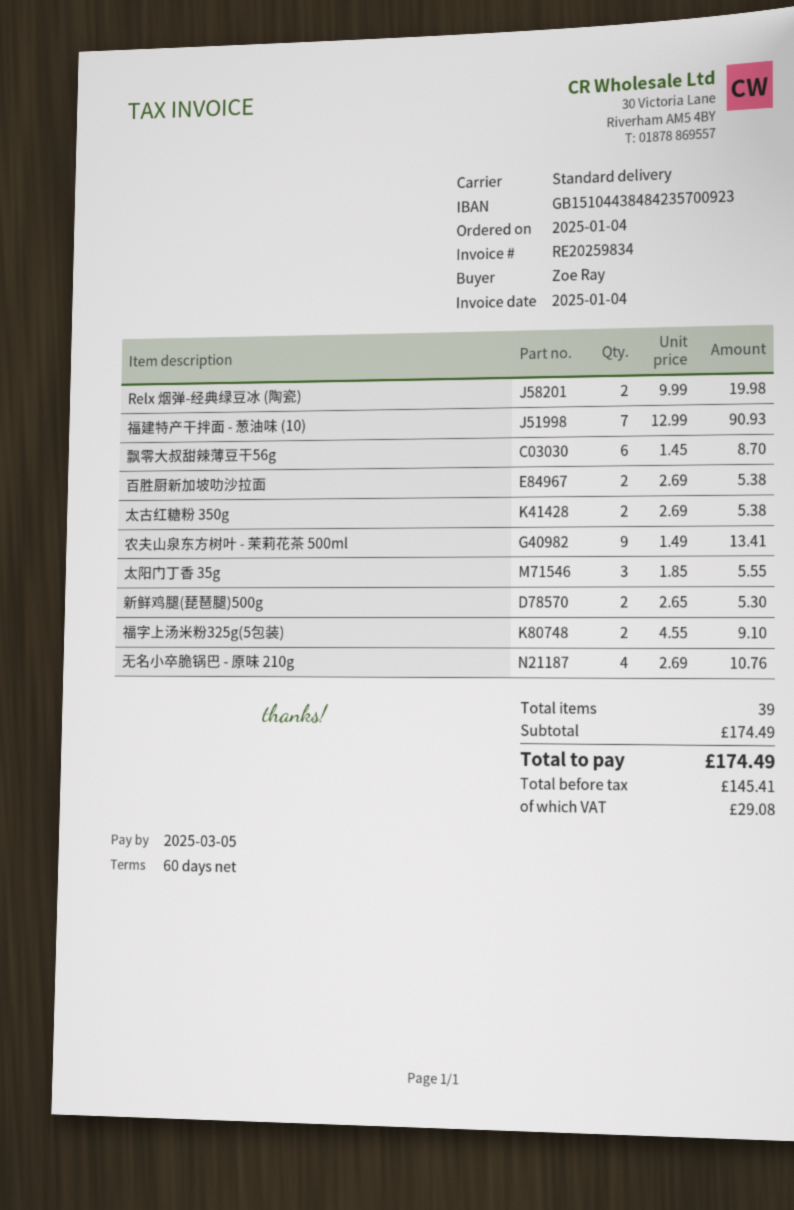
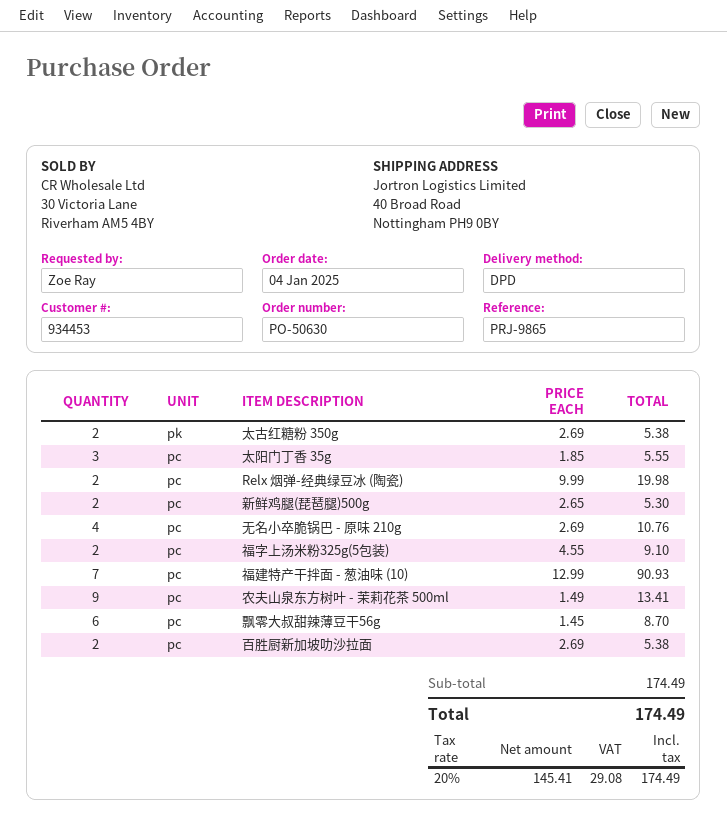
shipping method: standard -> DPD

